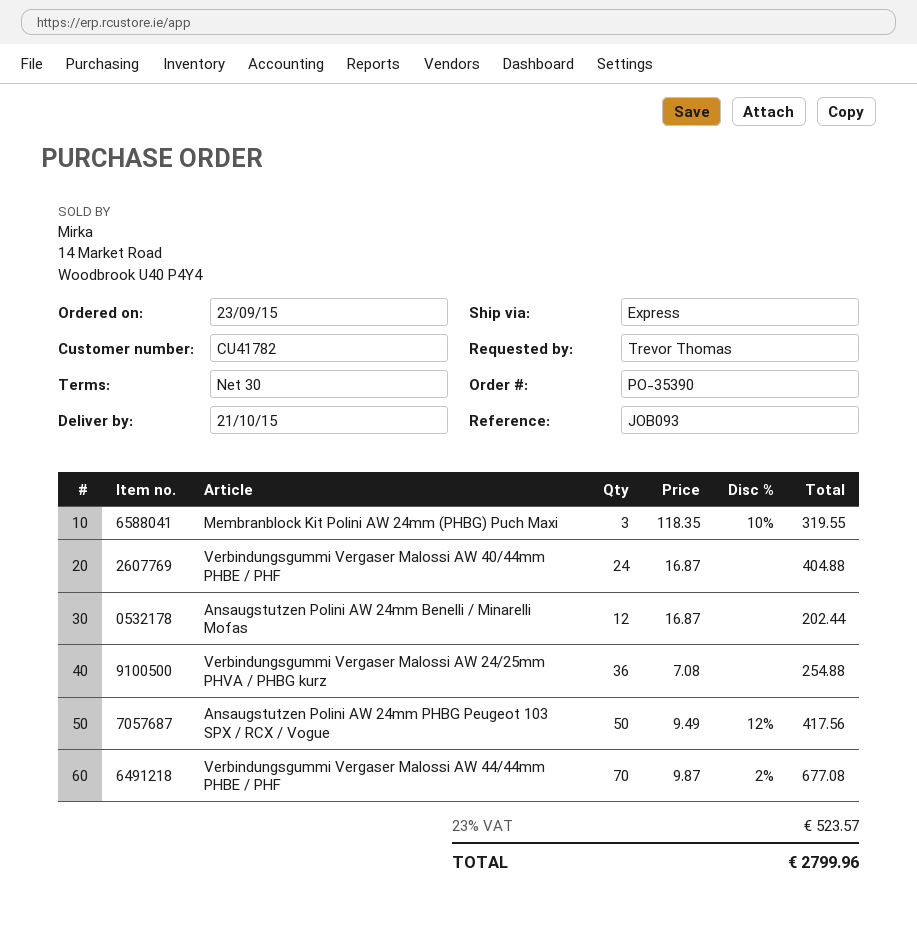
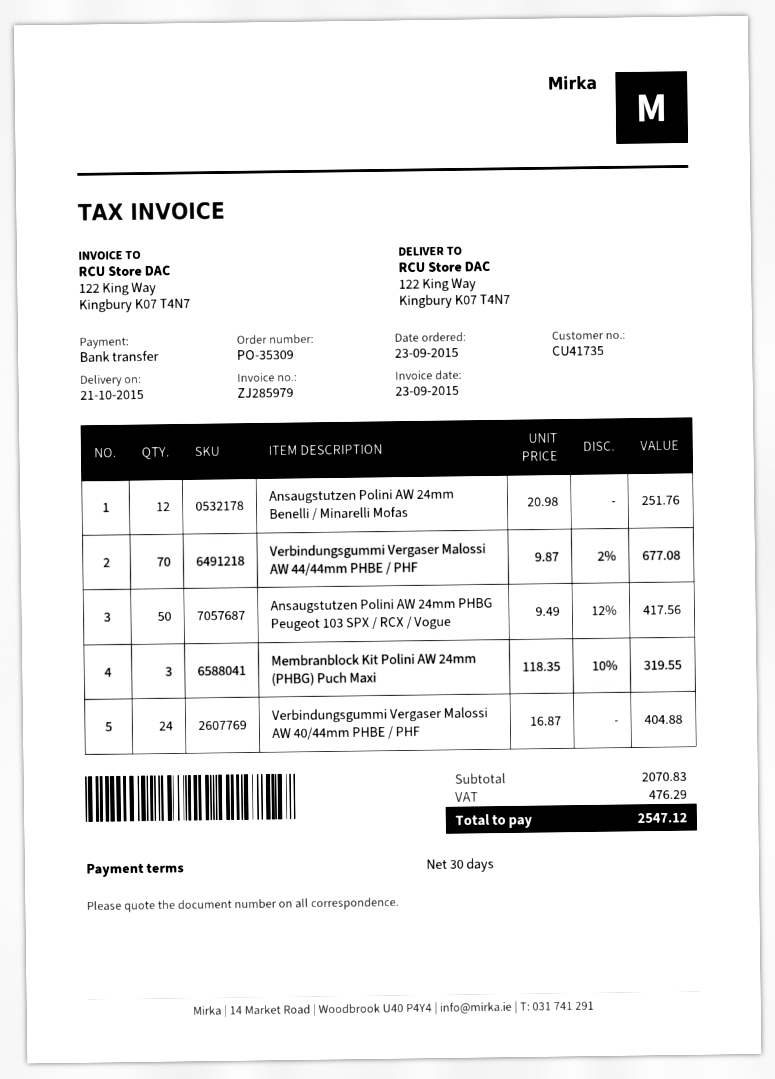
order number: PO-35390 -> PO-35309
customer number: CU41782 -> CU41735
Ansaugstutzen Polini AW 24mm Benelli / Minarelli Mofas: 12 x 16.87 = 202.44 -> 12 x 20.98 = 251.76
Verbindungsgummi Vergaser Malossi AW 24/25mm PHVA / PHBG kurz: 36 x 7.08 = 254.88 -> none
tax: 523.57 -> 476.29
total: 2799.96 -> 2547.12

